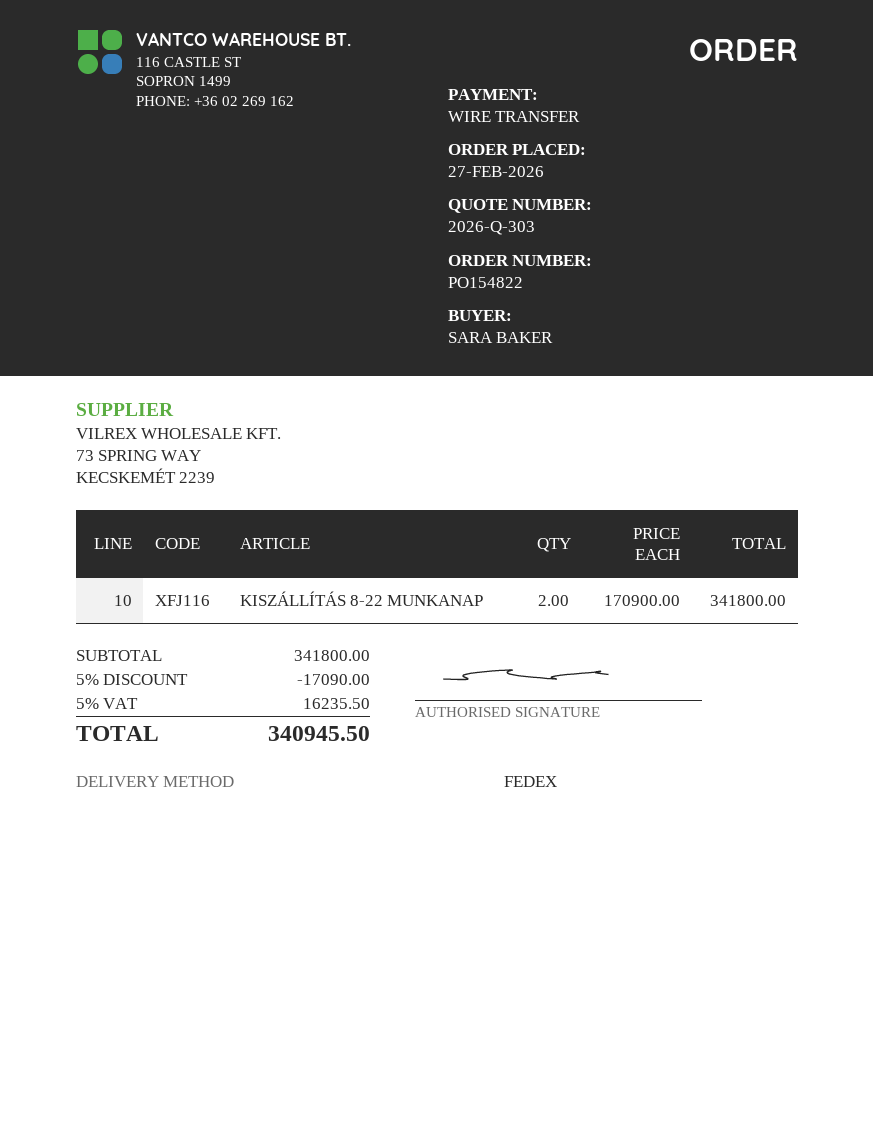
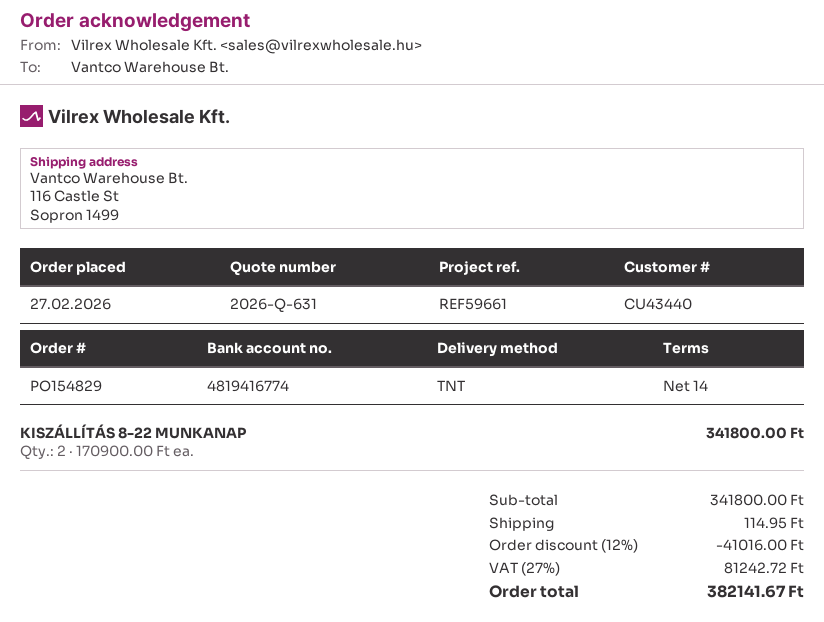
quote number: 2026-Q-303 -> 2026-Q-631
order number: PO154822 -> PO154829
shipping method: FedEx -> TNT
discount: 5% = 17090.00 -> 12% = 41016.00
shipping: none -> 114.95
tax: 5% = 16235.50 -> 27% = 81242.72
total: 340945.50 -> 382141.67

